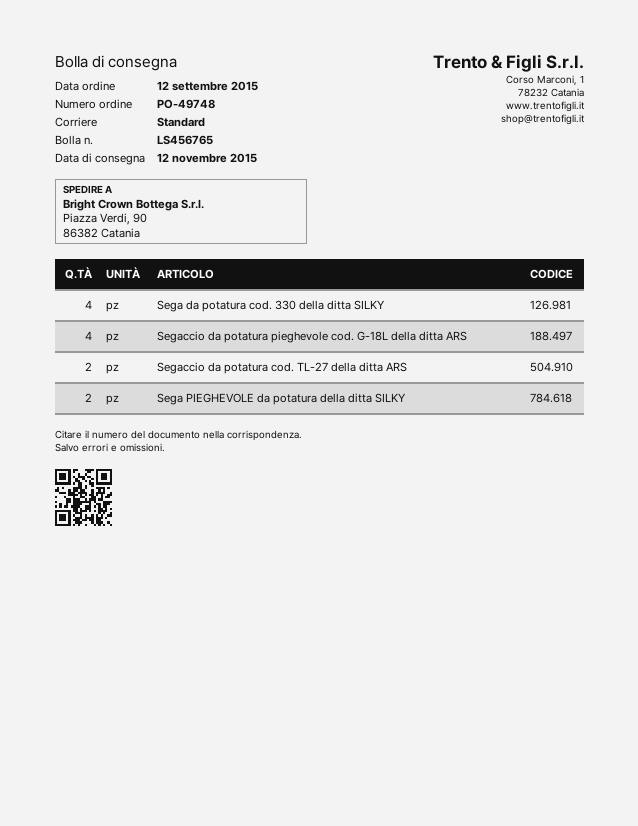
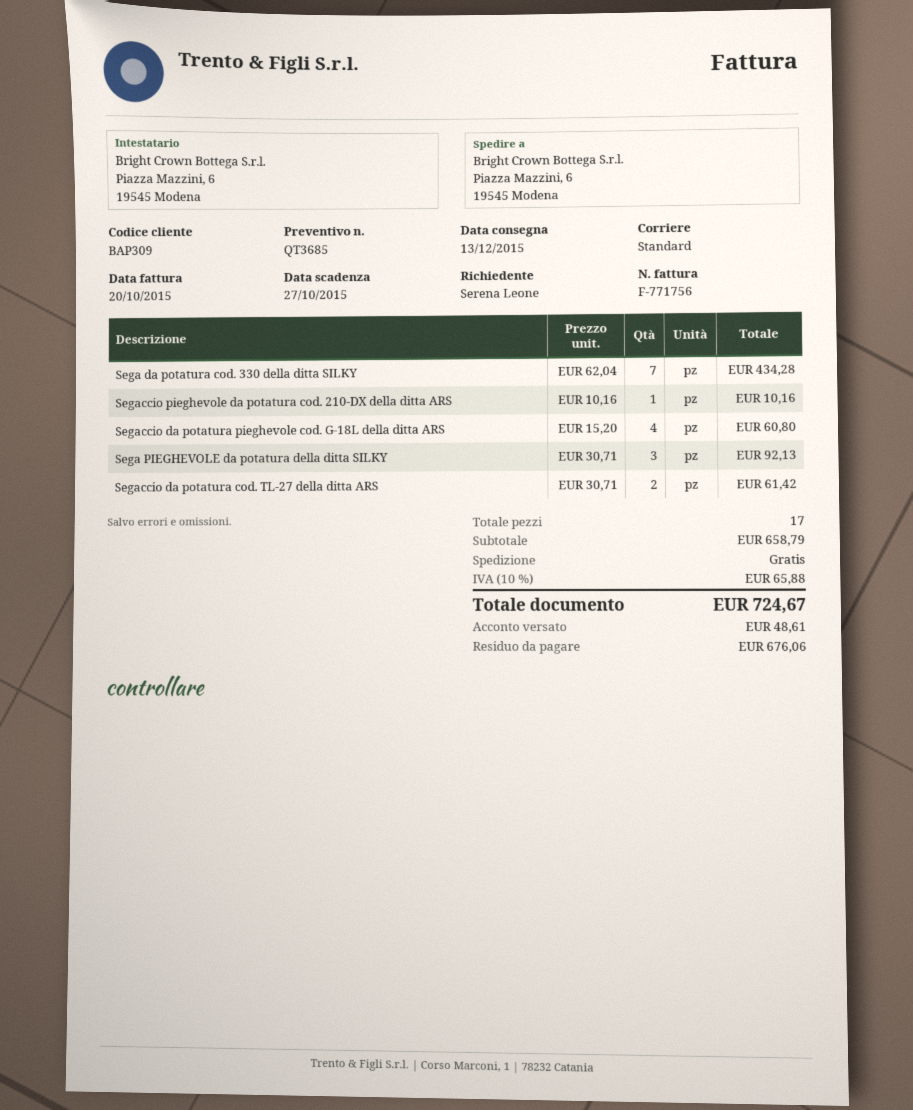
delivery date: 2015-11-12 -> 2015-12-13
ship to: Piazza Verdi, 90, 86382 Catania -> Piazza Mazzini, 6, 19545 Modena
Sega da potatura cod. 330 della ditta SILKY: 4 -> 7
Sega PIEGHEVOLE da potatura della ditta SILKY: 2 -> 3
Segaccio pieghevole da potatura cod. 210-DX della ditta ARS: none -> 1

